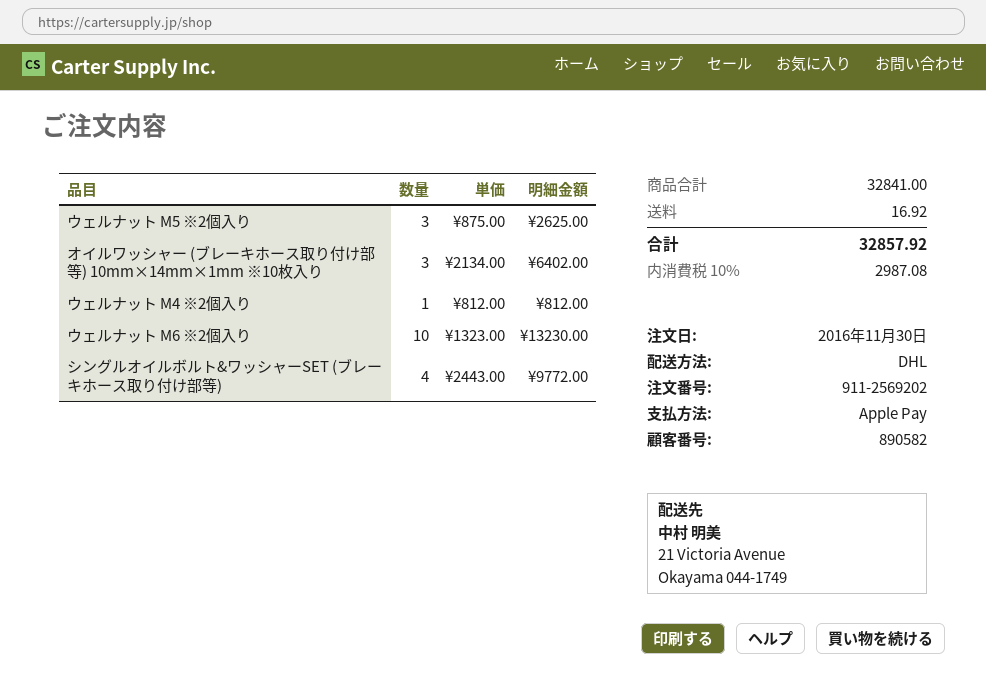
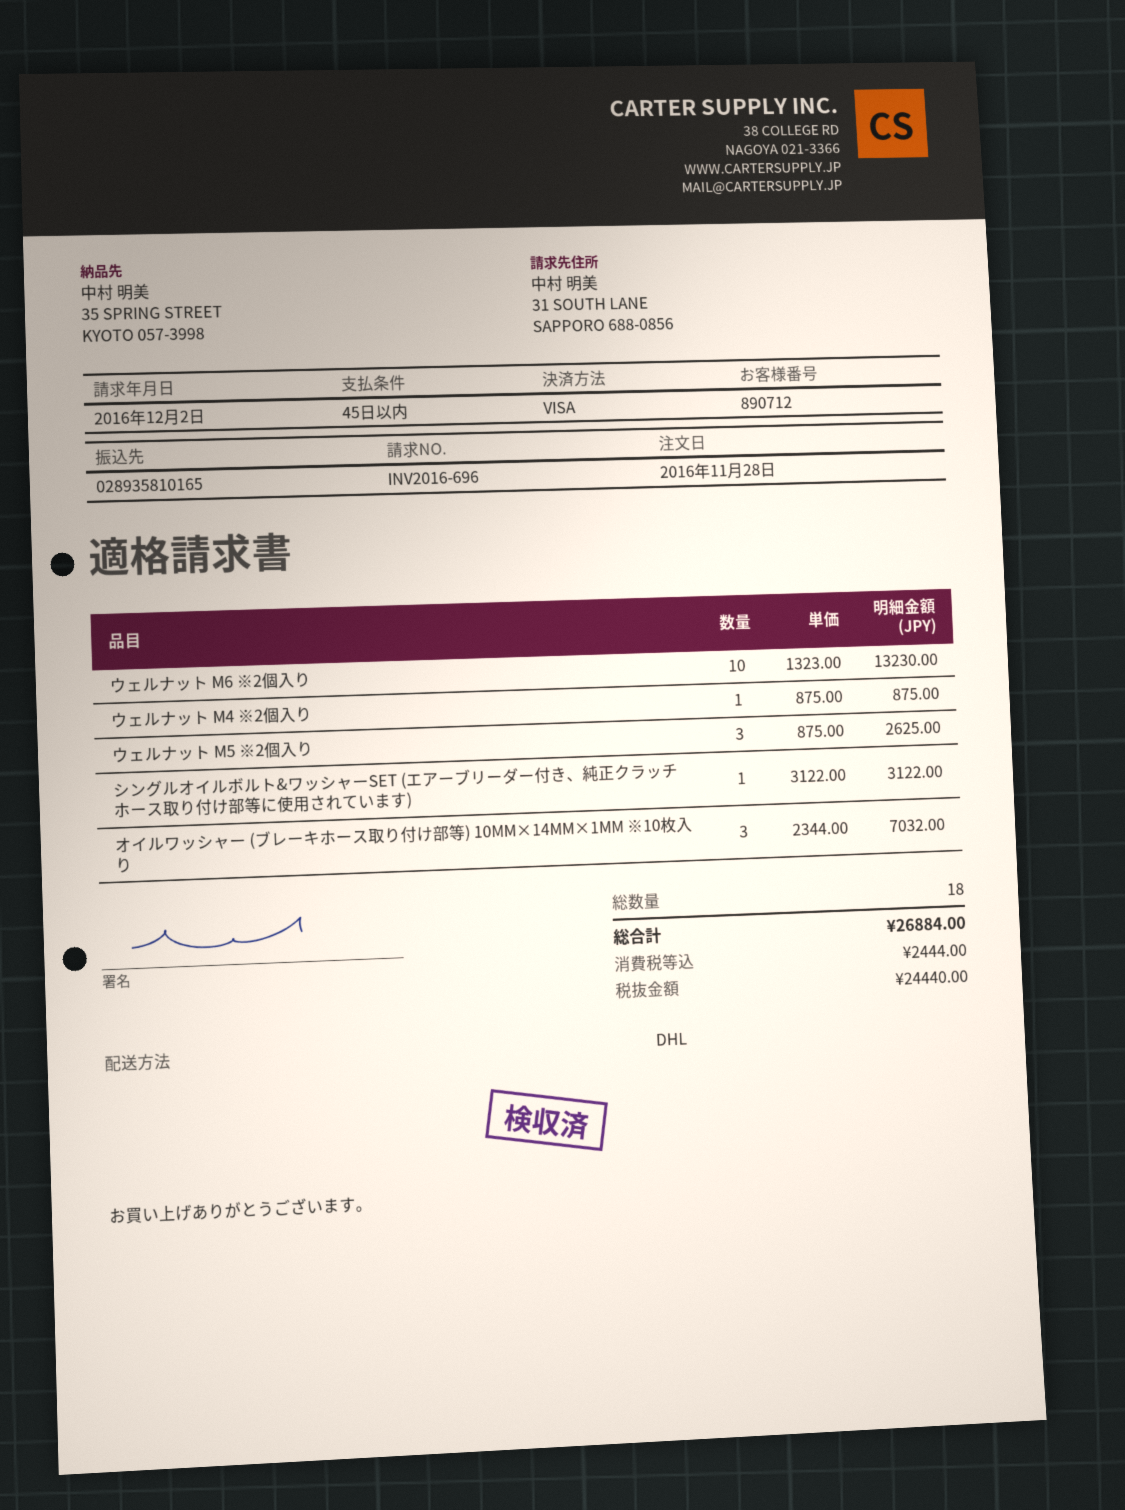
order date: 2016-11-30 -> 2016-11-28
customer number: 890582 -> 890712
payment method: Apple Pay -> Visa
ship to: 21 Victoria Avenue, Okayama 044-1749 -> 35 SPRING STREET, KYOTO 057-3998
オイルワッシャー (ブレーキホース取り付け部等) 10mm×14mm×1mm ※10枚入り: 3 x 2134.00 = 6402.00 -> 3 x 2344.00 = 7032.00
ウェルナット M4 ※2個入り: 1 x 812.00 = 812.00 -> 1 x 875.00 = 875.00
シングルオイルボルト&ワッシャーSET (ブレーキホース取り付け部等): 4 x 2443.00 = 9772.00 -> none
シングルオイルボルト&ワッシャーSET (エアーブリーダー付き、純正クラッチホース取り付け部等に使用されています): none -> 1 x 3122.00 = 3122.00
shipping: 16.92 -> none
tax: 2987.08 -> 2444.00
total: 32857.92 -> 26884.00

